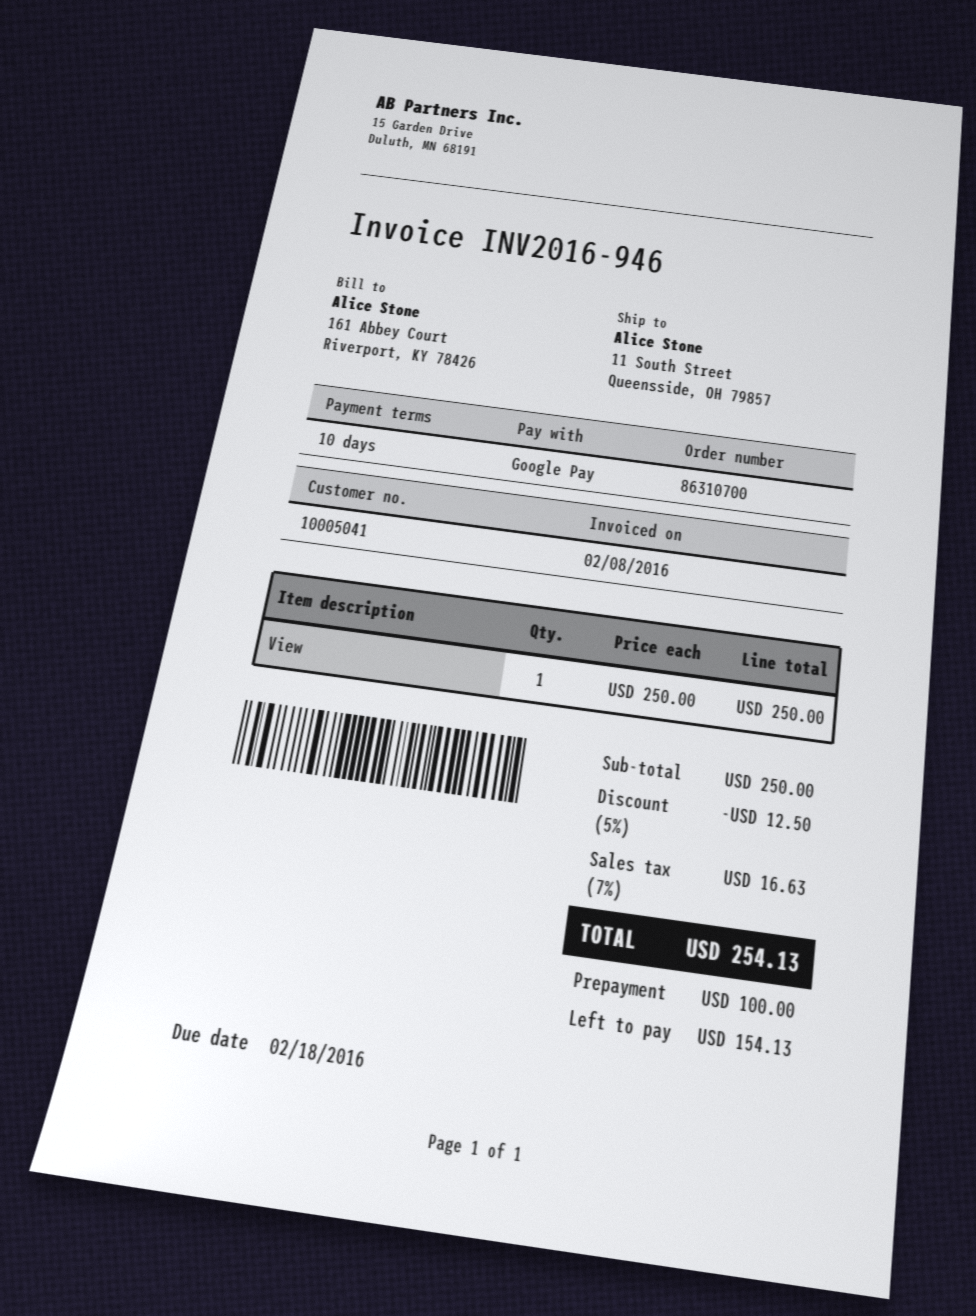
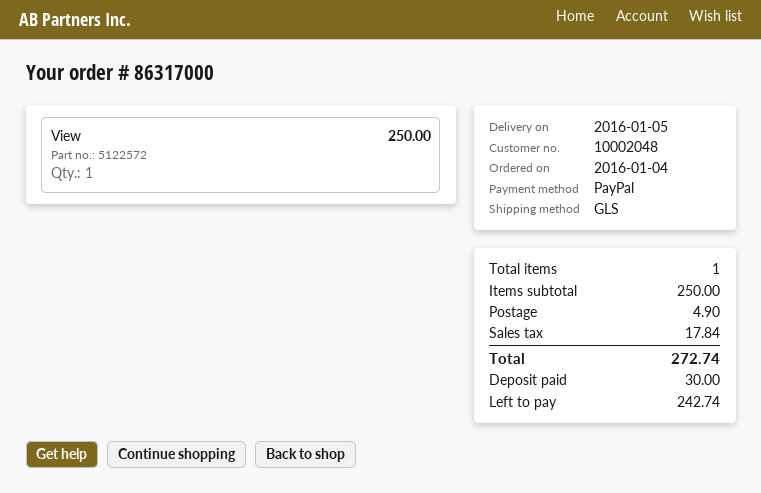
order number: 86310700 -> 86317000
customer number: 10005041 -> 10002048
payment method: Google Pay -> PayPal
discount: 5% = 12.50 -> none
shipping: none -> 4.90
tax: 16.63 -> 17.84
total: 254.13 -> 272.74
deposit: 100.00 -> 30.00
balance: 154.13 -> 242.74

